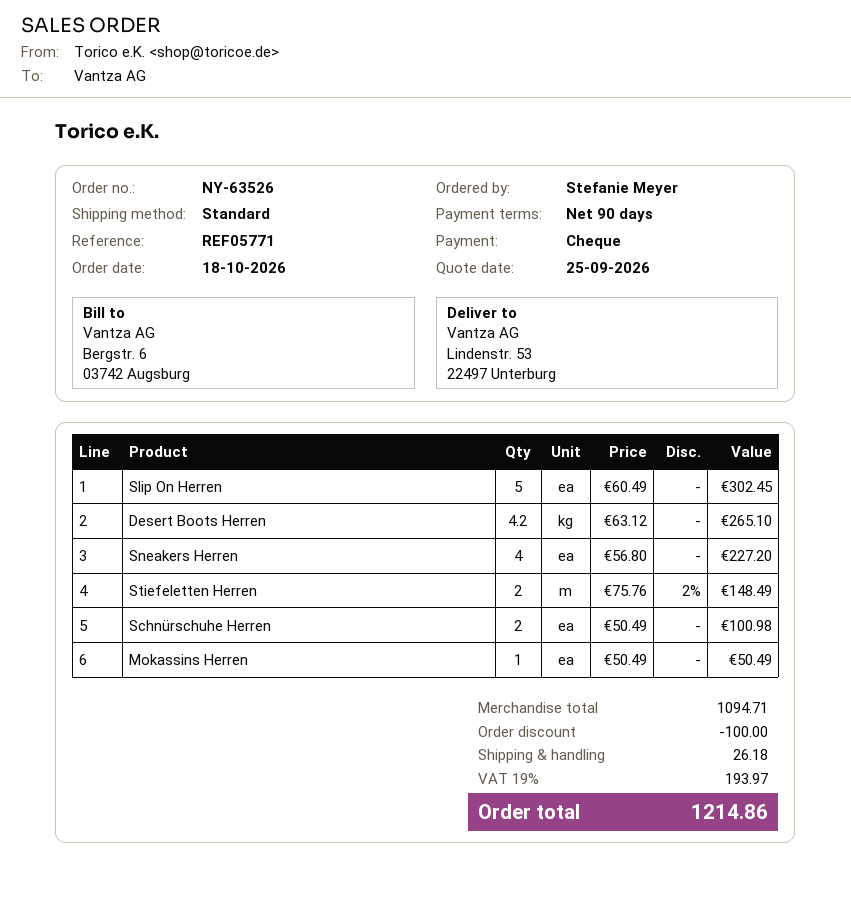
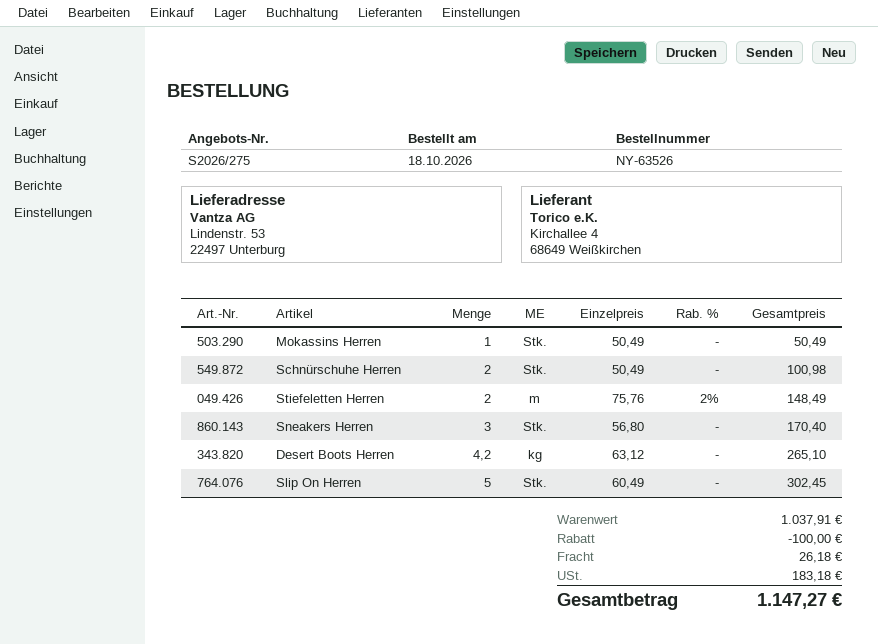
Sneakers Herren: 4 x 56.80 = 227.20 -> 3 x 56.80 = 170.40
subtotal: 1094.71 -> 1037.91
tax: 193.97 -> 183.18
total: 1214.86 -> 1147.27

